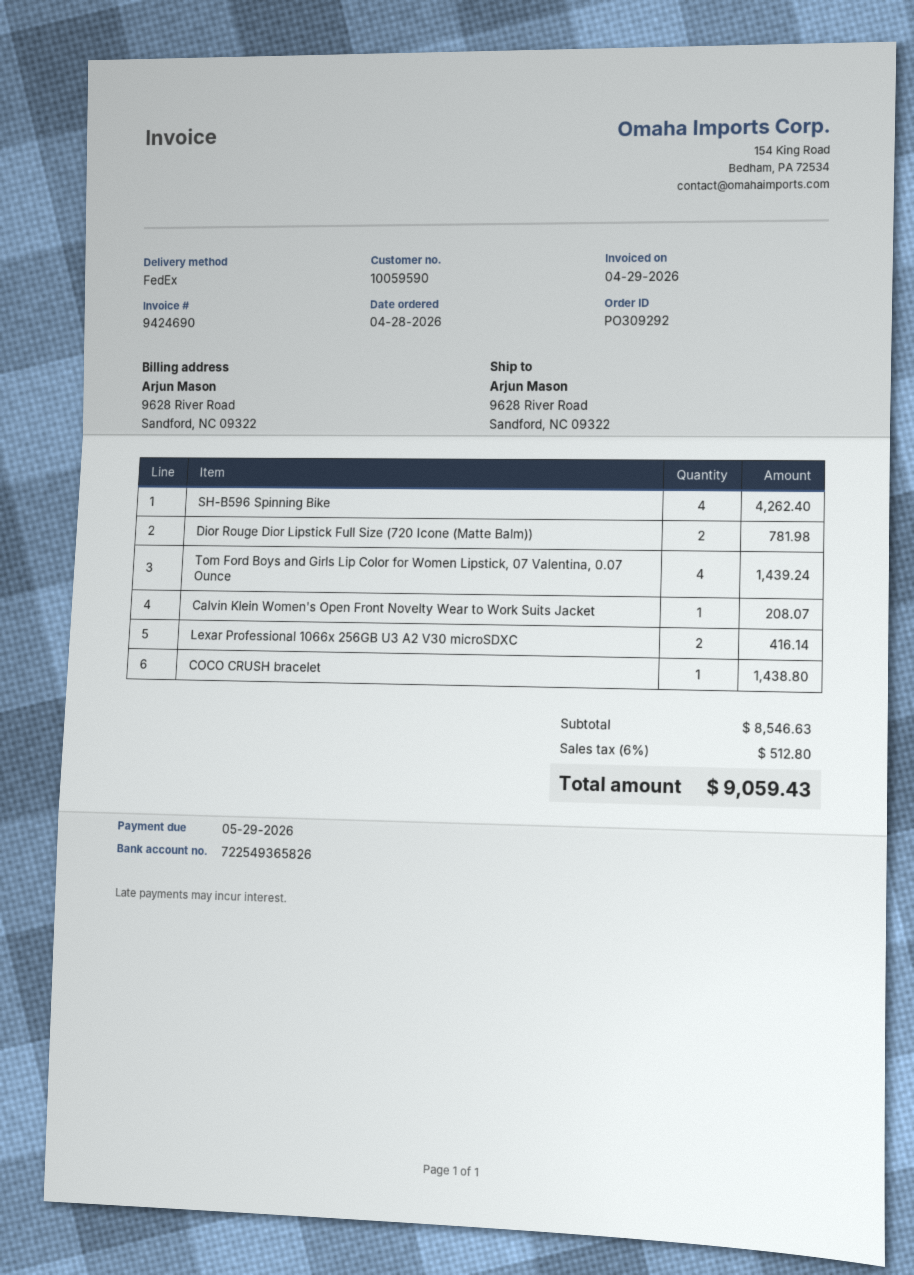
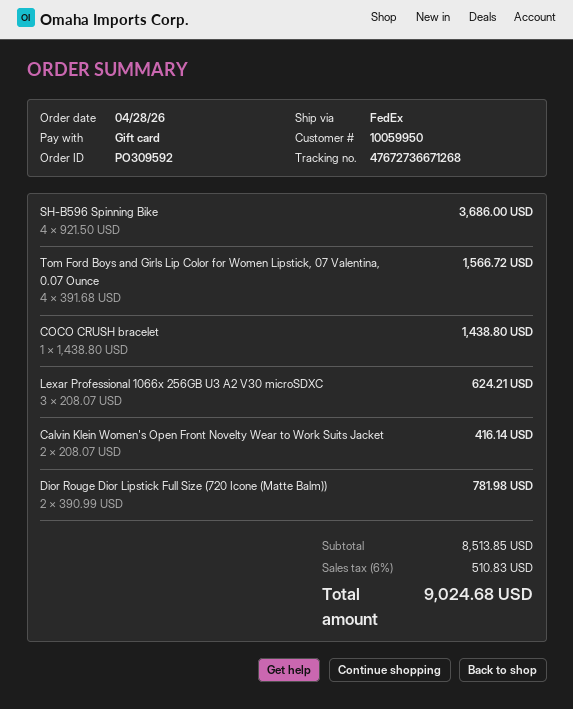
order number: PO309292 -> PO309592
customer number: 10059590 -> 10059950
SH-B596 Spinning Bike: 4 for 4262.40 -> 4 for 3686.00
Tom Ford Boys and Girls Lip Color for Women Lipstick, 07 Valentina, 0.07 Ounce: 4 for 1439.24 -> 4 for 1566.72
Calvin Klein Women's Open Front Novelty Wear to Work Suits Jacket: 1 for 208.07 -> 2 for 416.14
Lexar Professional 1066x 256GB U3 A2 V30 microSDXC: 2 for 416.14 -> 3 for 624.21
subtotal: 8546.63 -> 8513.85
tax: 6% = 512.80 -> 6% = 510.83
total: 9059.43 -> 9024.68

